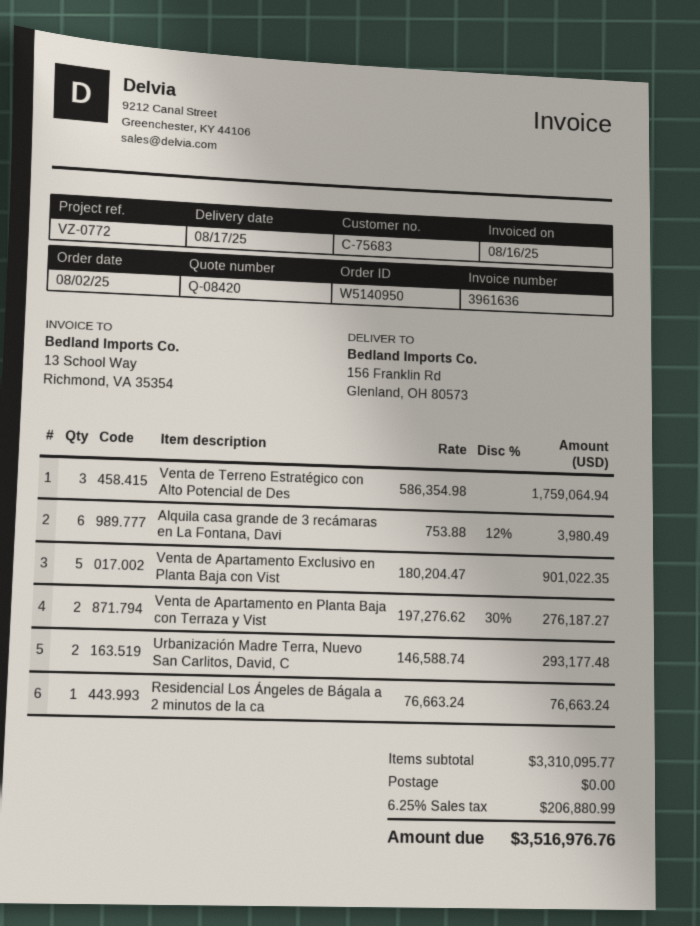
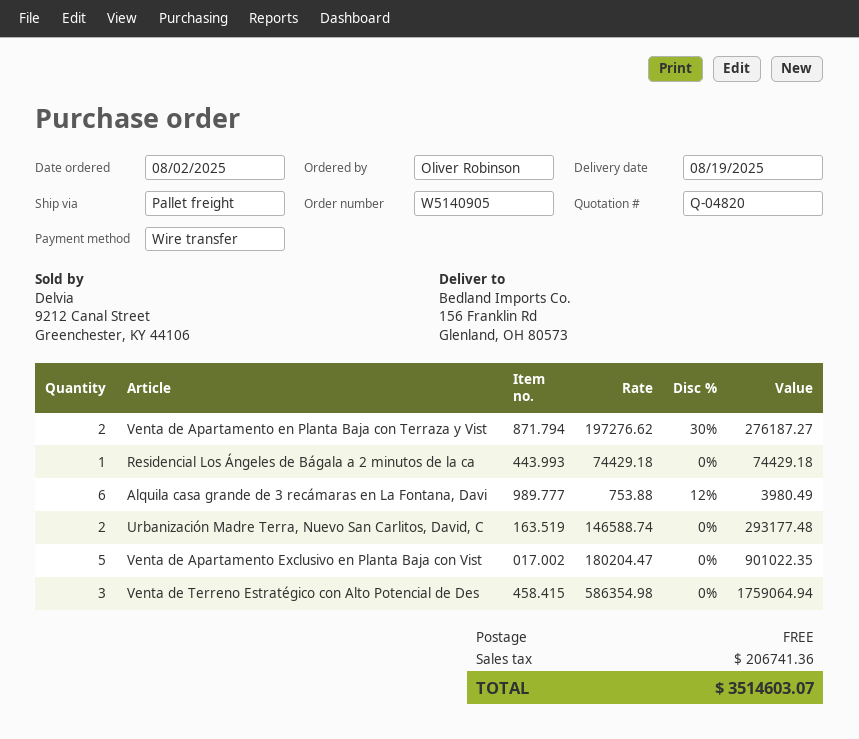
quote number: Q-08420 -> Q-04820
order number: W5140950 -> W5140905
delivery date: 2025-08-17 -> 2025-08-19
Residencial Los Ángeles de Bágala a 2 minutos de la ca: 1 x 76663.24 = 76663.24 -> 1 x 74429.18 = 74429.18
tax: 206880.99 -> 206741.36
total: 3516976.76 -> 3514603.07

